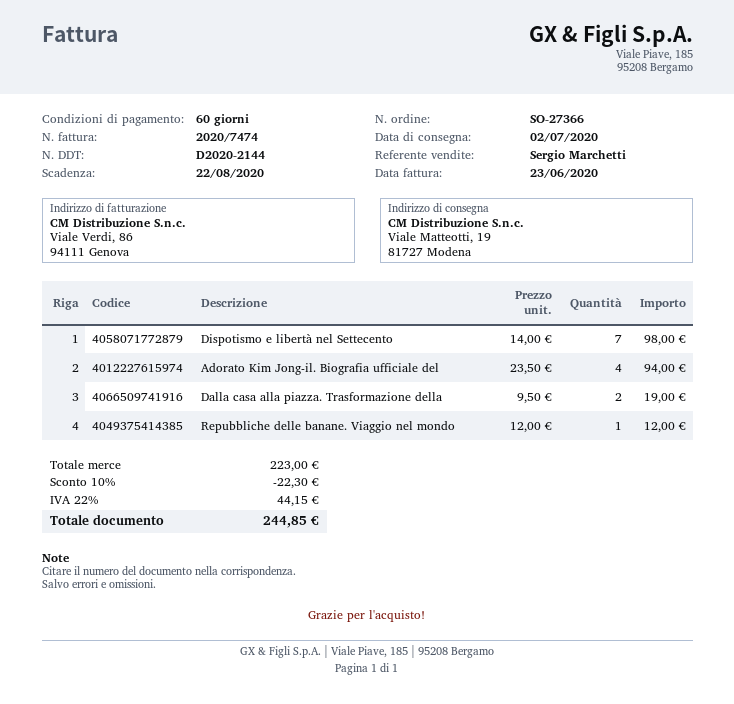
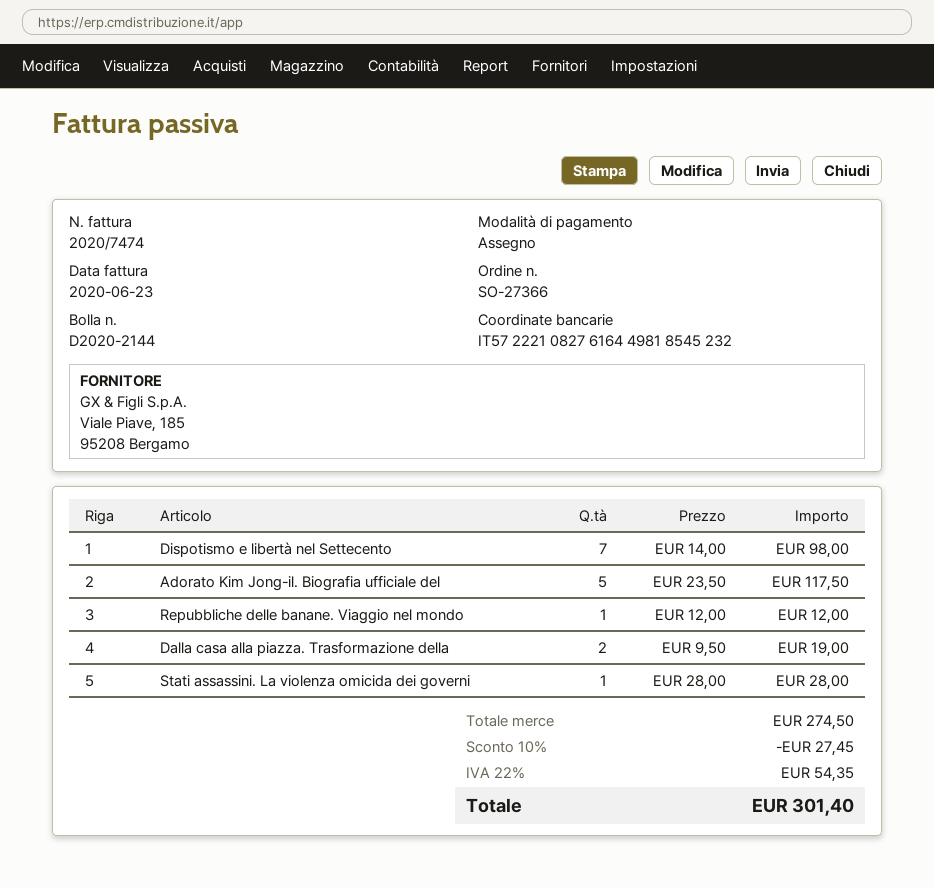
Adorato Kim Jong-il. Biografia ufficiale del: 4 x 23.50 = 94.00 -> 5 x 23.50 = 117.50
Stati assassini. La violenza omicida dei governi: none -> 1 x 28.00 = 28.00
subtotal: 223.00 -> 274.50
discount: 10% = 22.30 -> 10% = 27.45
tax: 22% = 44.15 -> 22% = 54.35
total: 244.85 -> 301.40

